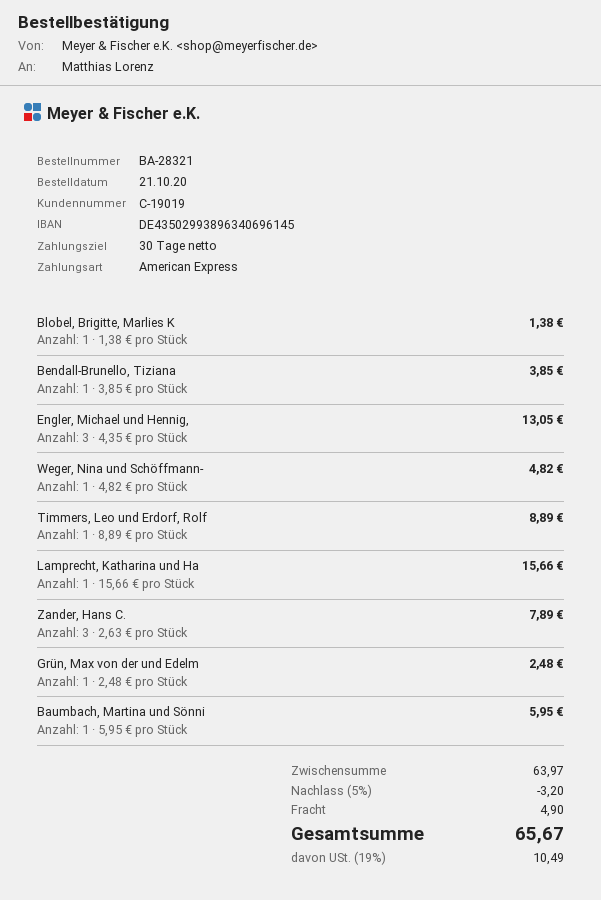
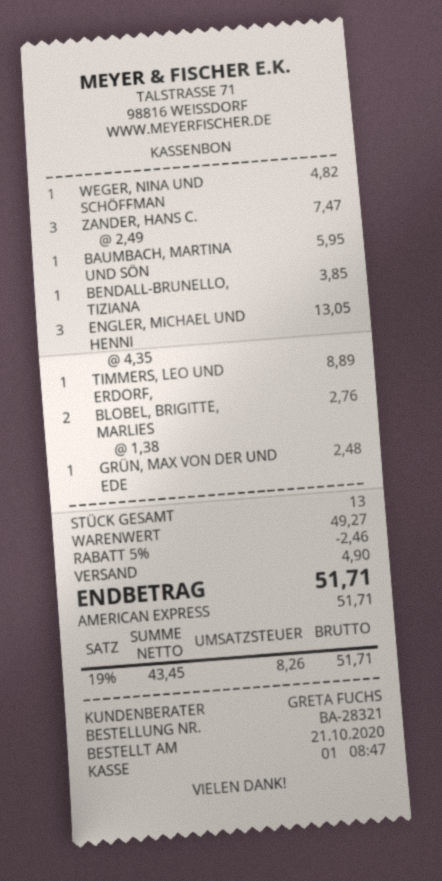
Blobel, Brigitte, Marlies K: 1 x 1.38 = 1.38 -> 2 x 1.38 = 2.76
Lamprecht, Katharina und Ha: 1 x 15.66 = 15.66 -> none
Zander, Hans C.: 3 x 2.63 = 7.89 -> 3 x 2.49 = 7.47
subtotal: 63.97 -> 49.27
discount: 5% = 3.20 -> 5% = 2.46
tax: 19% = 10.49 -> 19% = 8.26
total: 65.67 -> 51.71

